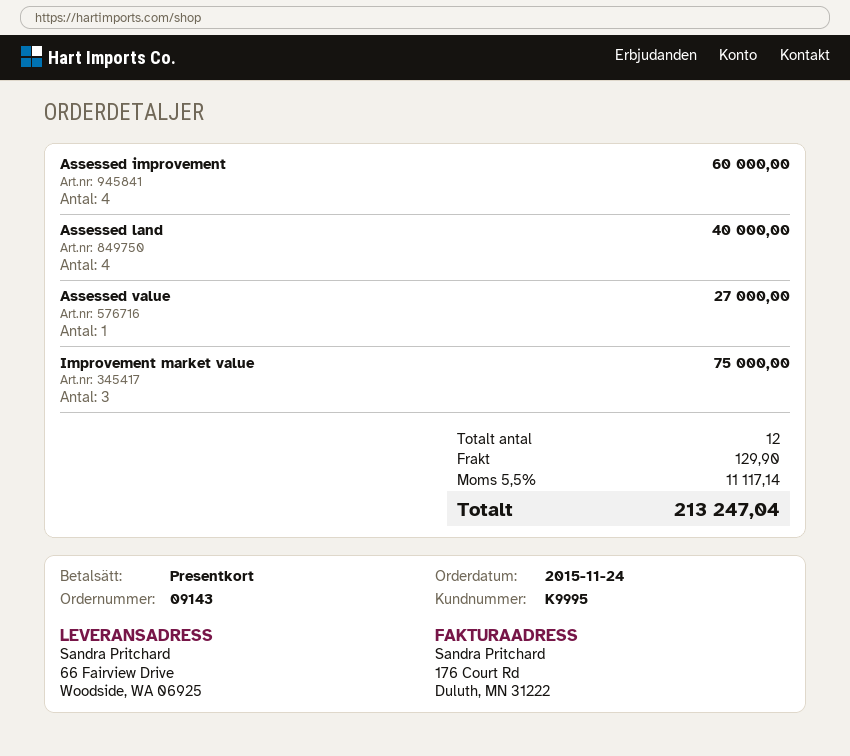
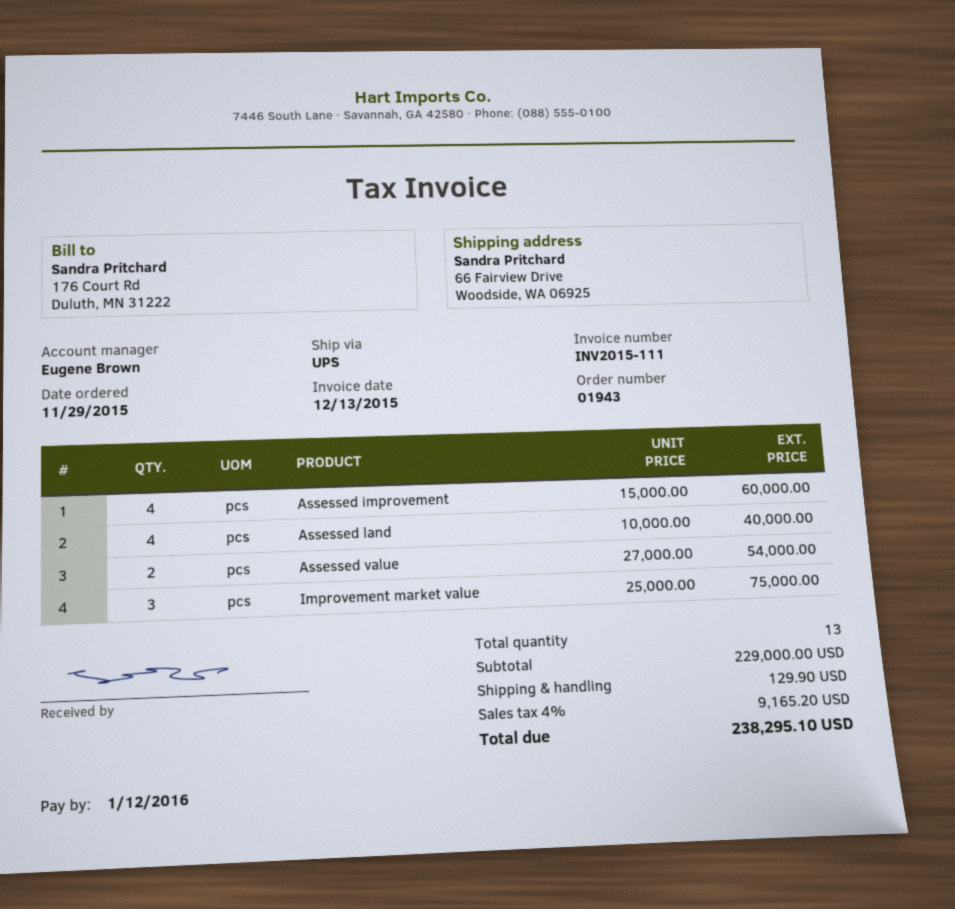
order number: 09143 -> 01943
order date: 2015-11-24 -> 2015-11-29
Assessed value: 1 for 27000.00 -> 2 for 54000.00
total quantity: 12 -> 13
tax: 5.5% = 11117.14 -> 4% = 9165.20
total: 213247.04 -> 238295.10

